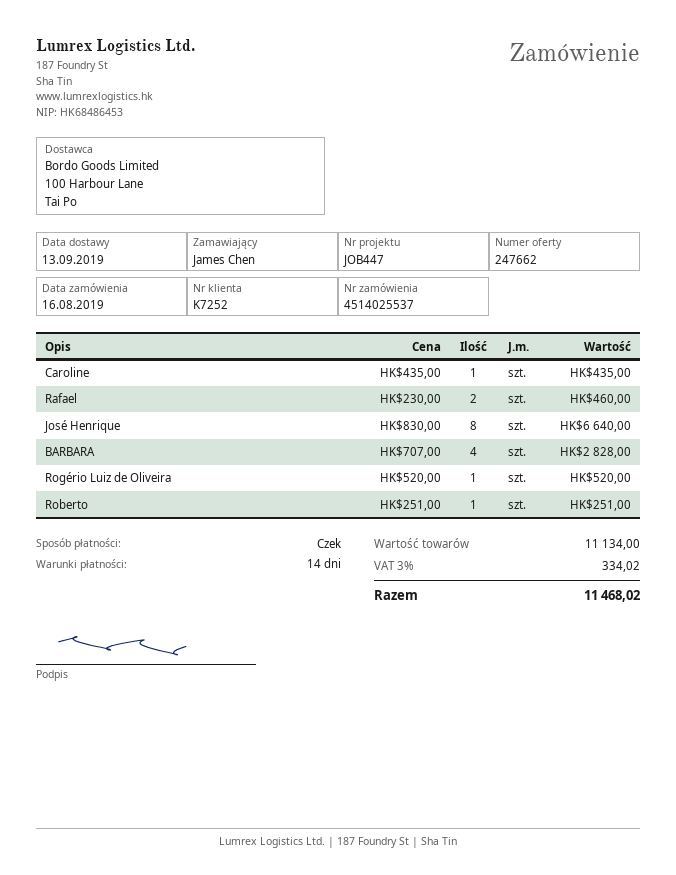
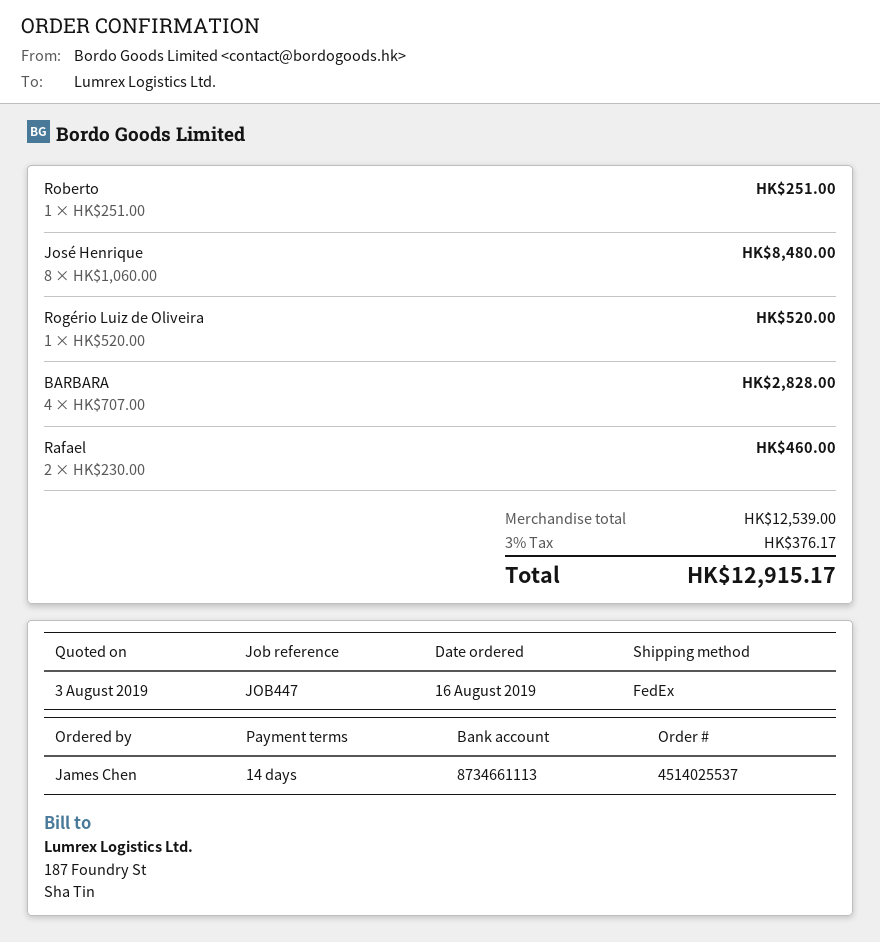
Caroline: 1 x 435.00 = 435.00 -> none
José Henrique: 8 x 830.00 = 6640.00 -> 8 x 1060.00 = 8480.00
subtotal: 11134.00 -> 12539.00
tax: 3% = 334.02 -> 3% = 376.17
total: 11468.02 -> 12915.17

